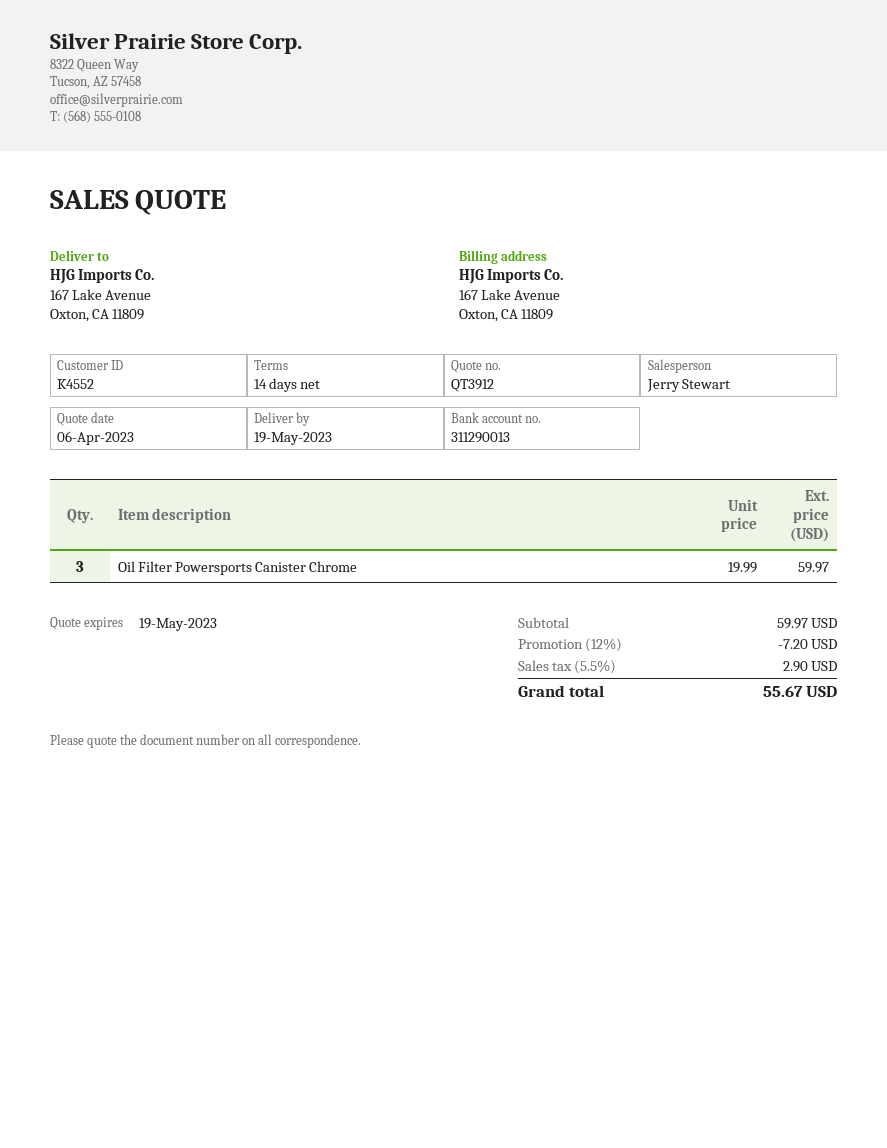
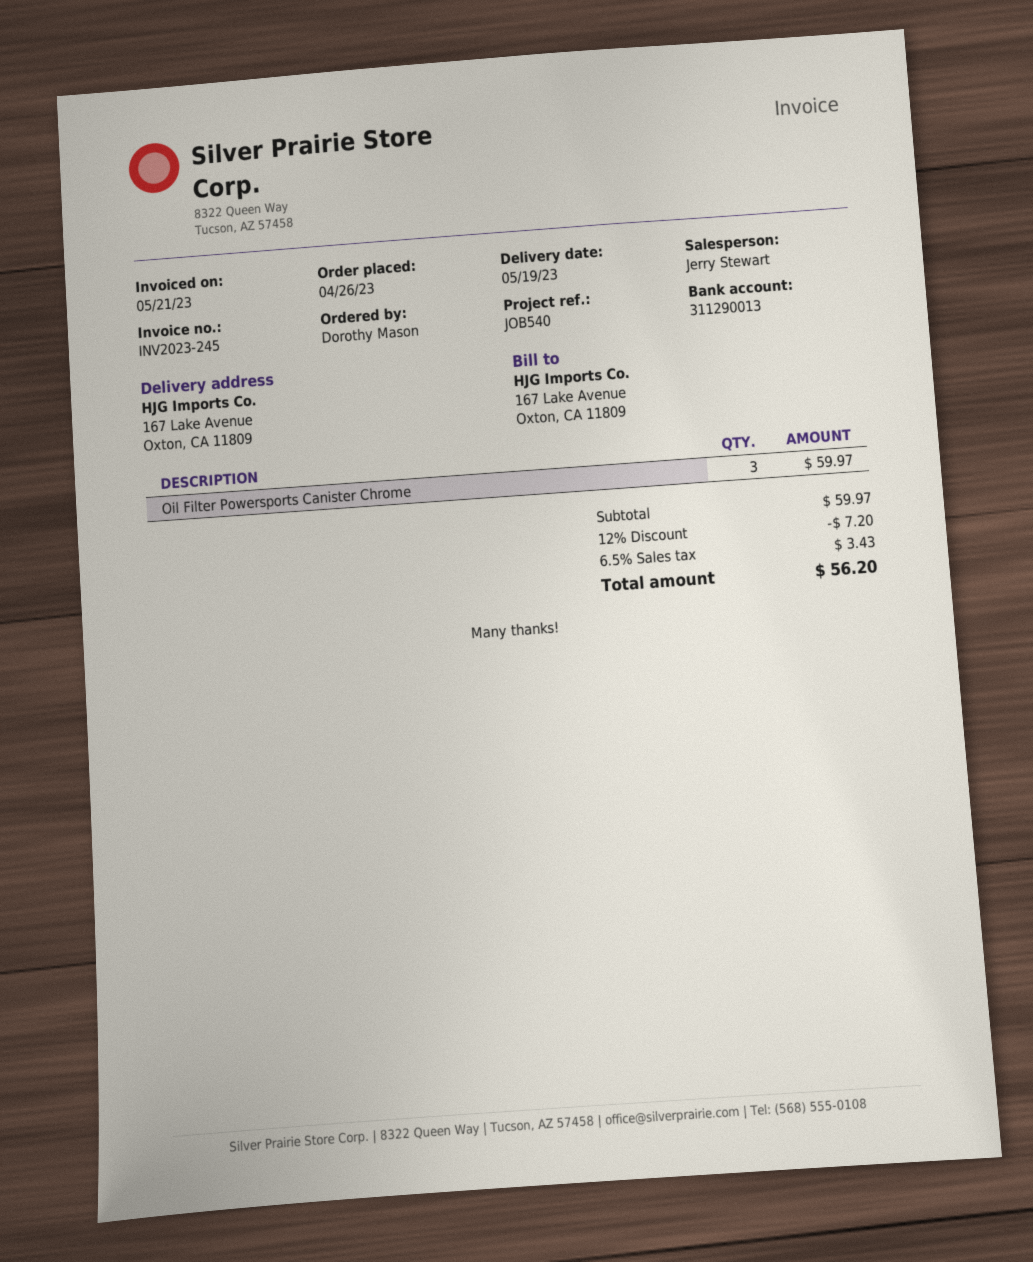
tax: 5.5% = 2.90 -> 6.5% = 3.43
total: 55.67 -> 56.20

